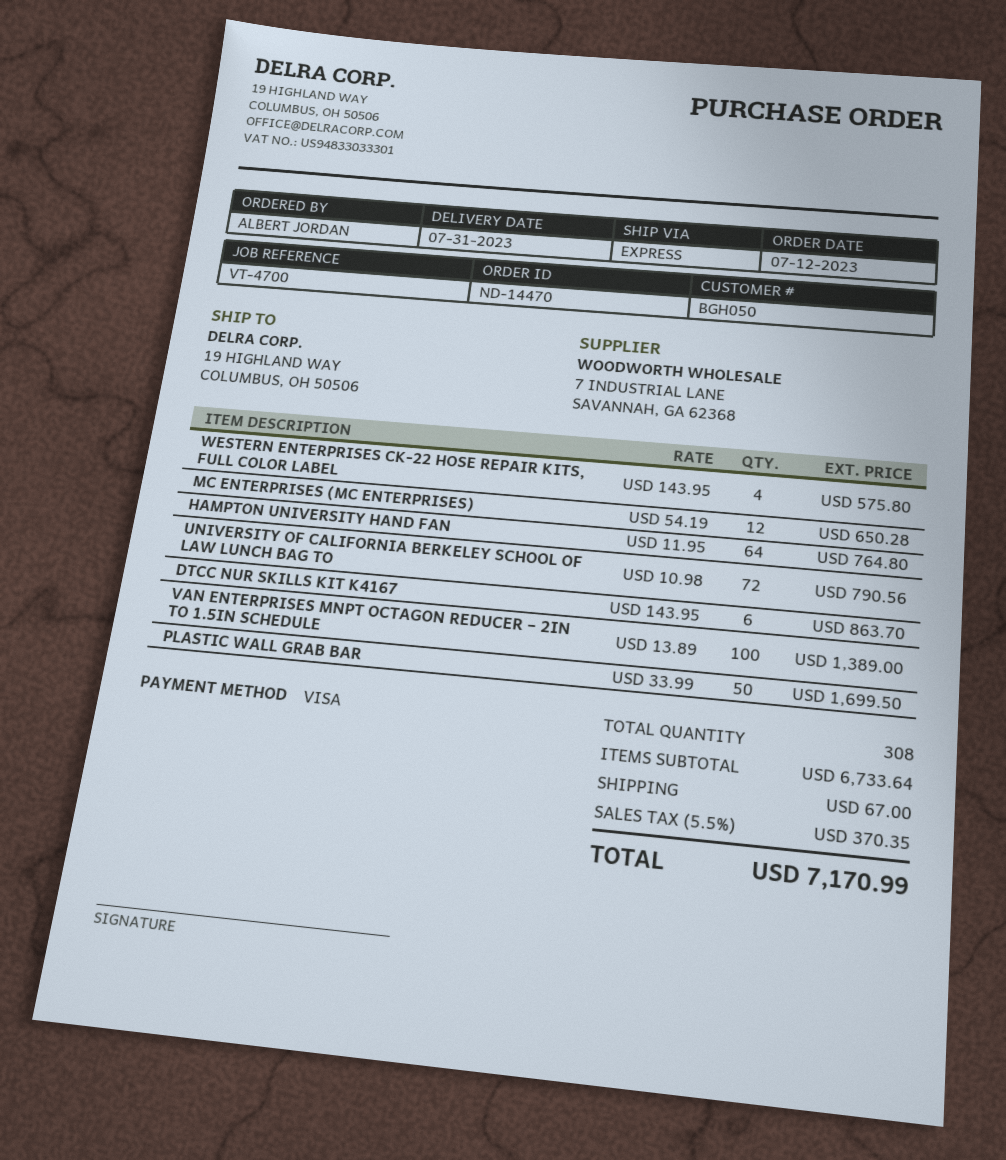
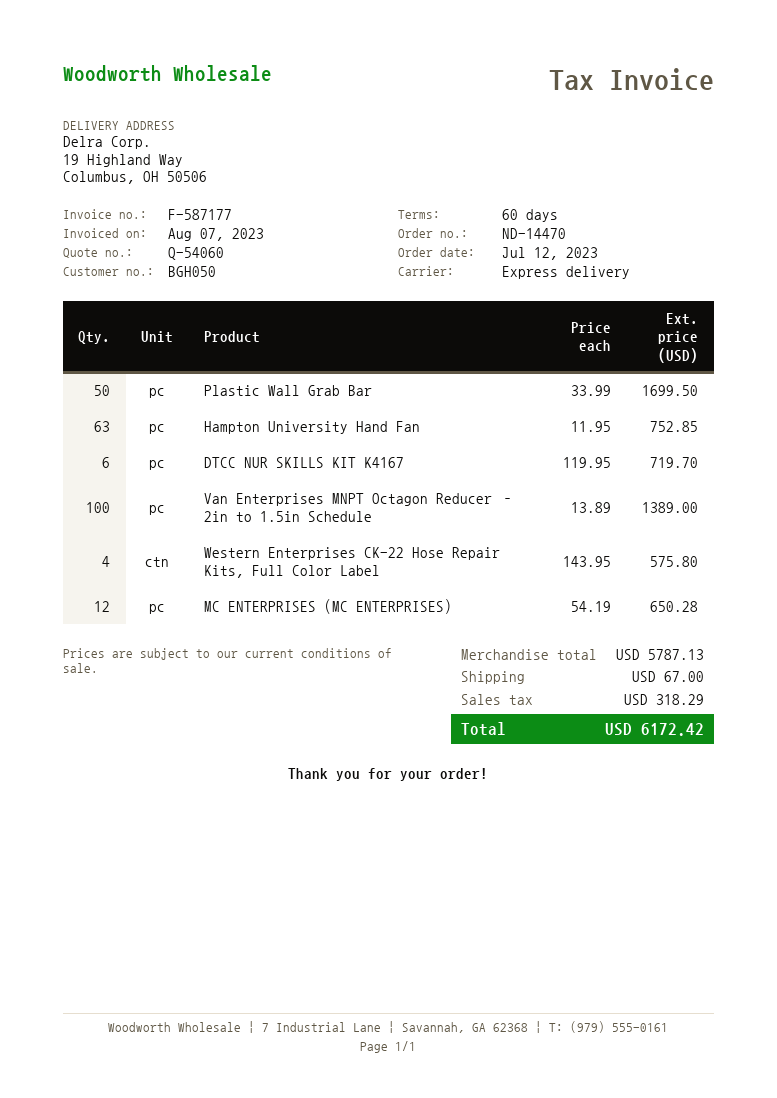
HAMPTON UNIVERSITY HAND FAN: 64 x 11.95 = 764.80 -> 63 x 11.95 = 752.85
UNIVERSITY OF CALIFORNIA BERKELEY SCHOOL OF LAW LUNCH BAG TO: 72 x 10.98 = 790.56 -> none
DTCC NUR SKILLS KIT K4167: 6 x 143.95 = 863.70 -> 6 x 119.95 = 719.70
subtotal: 6733.64 -> 5787.13
tax: 370.35 -> 318.29
total: 7170.99 -> 6172.42

